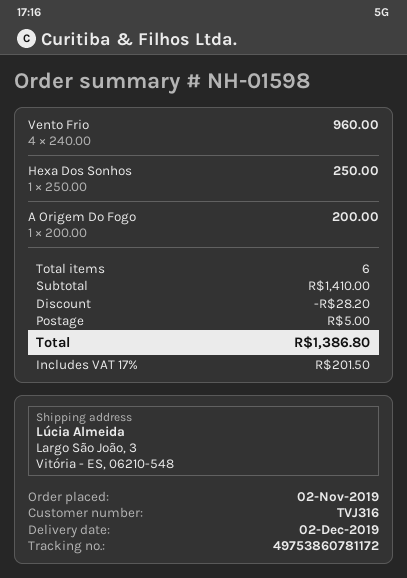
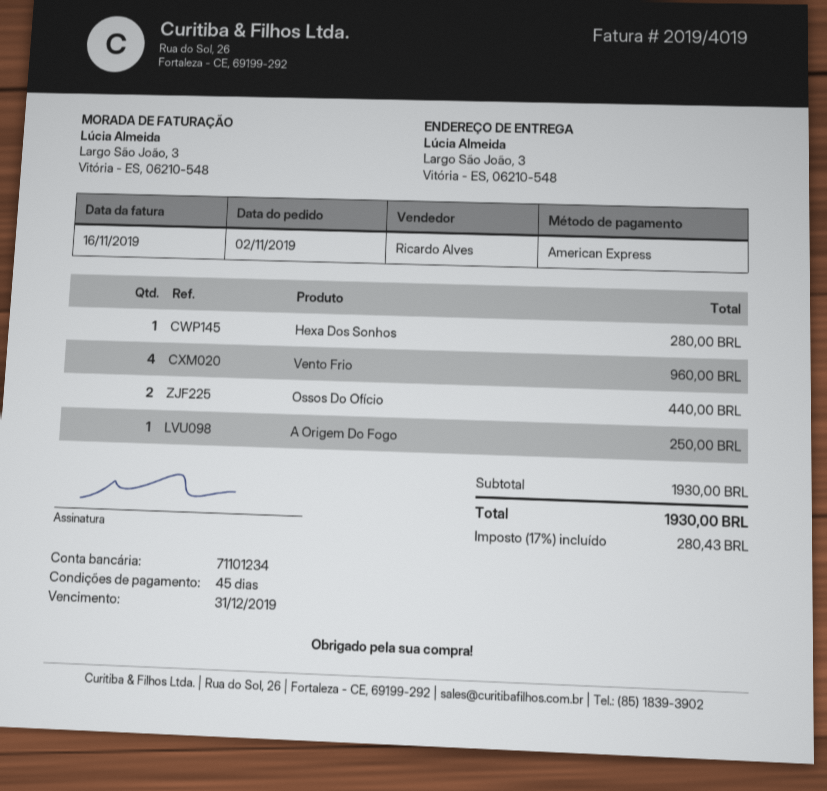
Hexa Dos Sonhos: 1 for 250.00 -> 1 for 280.00
A Origem Do Fogo: 1 for 200.00 -> 1 for 250.00
Ossos Do Ofício: none -> 2 for 440.00
subtotal: 1410.00 -> 1930.00
discount: 28.20 -> none
shipping: 5.00 -> none
tax: 17% = 201.50 -> 17% = 280.43
total: 1386.80 -> 1930.00

